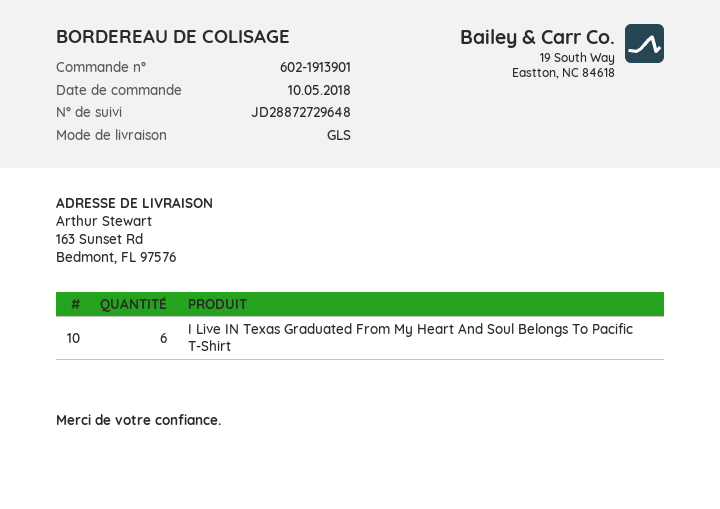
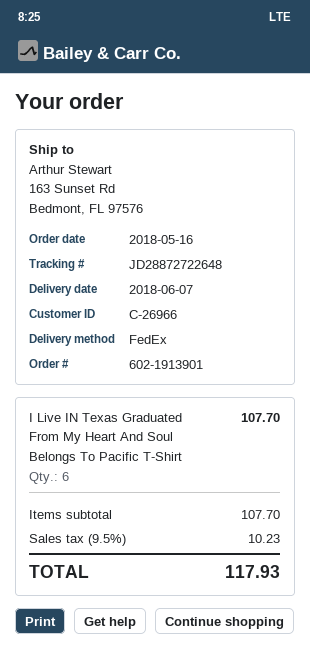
order date: 2018-05-10 -> 2018-05-16
shipping method: GLS -> FedEx
tracking number: JD28872729648 -> JD28872722648

